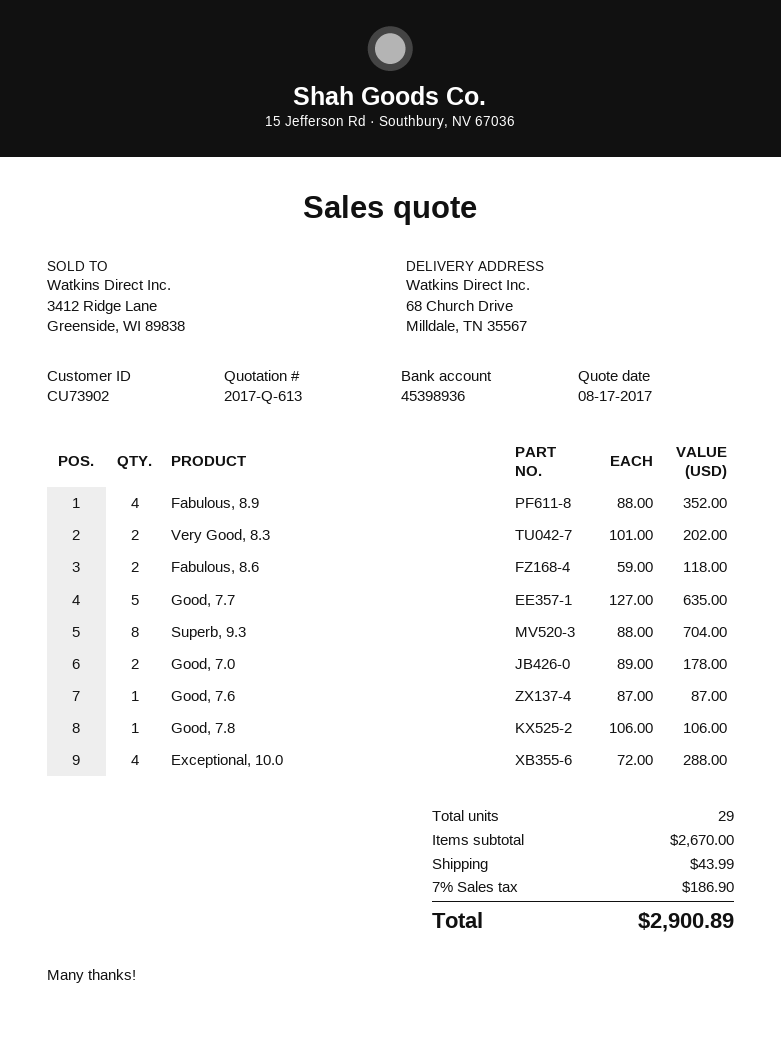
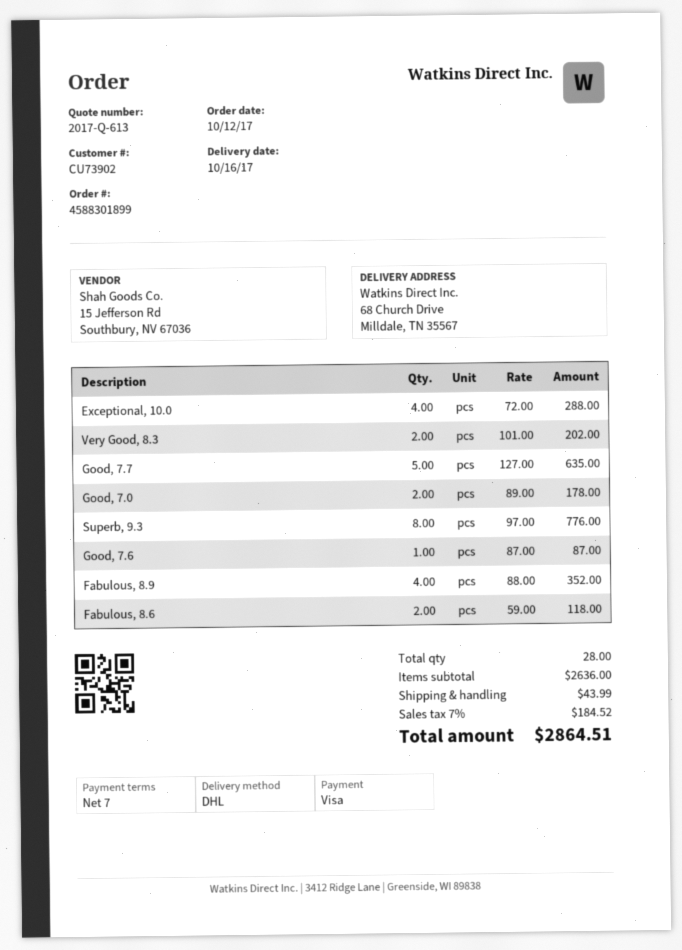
Superb, 9.3: 8 x 88.00 = 704.00 -> 8 x 97.00 = 776.00
Good, 7.8: 1 x 106.00 = 106.00 -> none
total quantity: 29 -> 28
subtotal: 2670.00 -> 2636.00
tax: 7% = 186.90 -> 7% = 184.52
total: 2900.89 -> 2864.51

